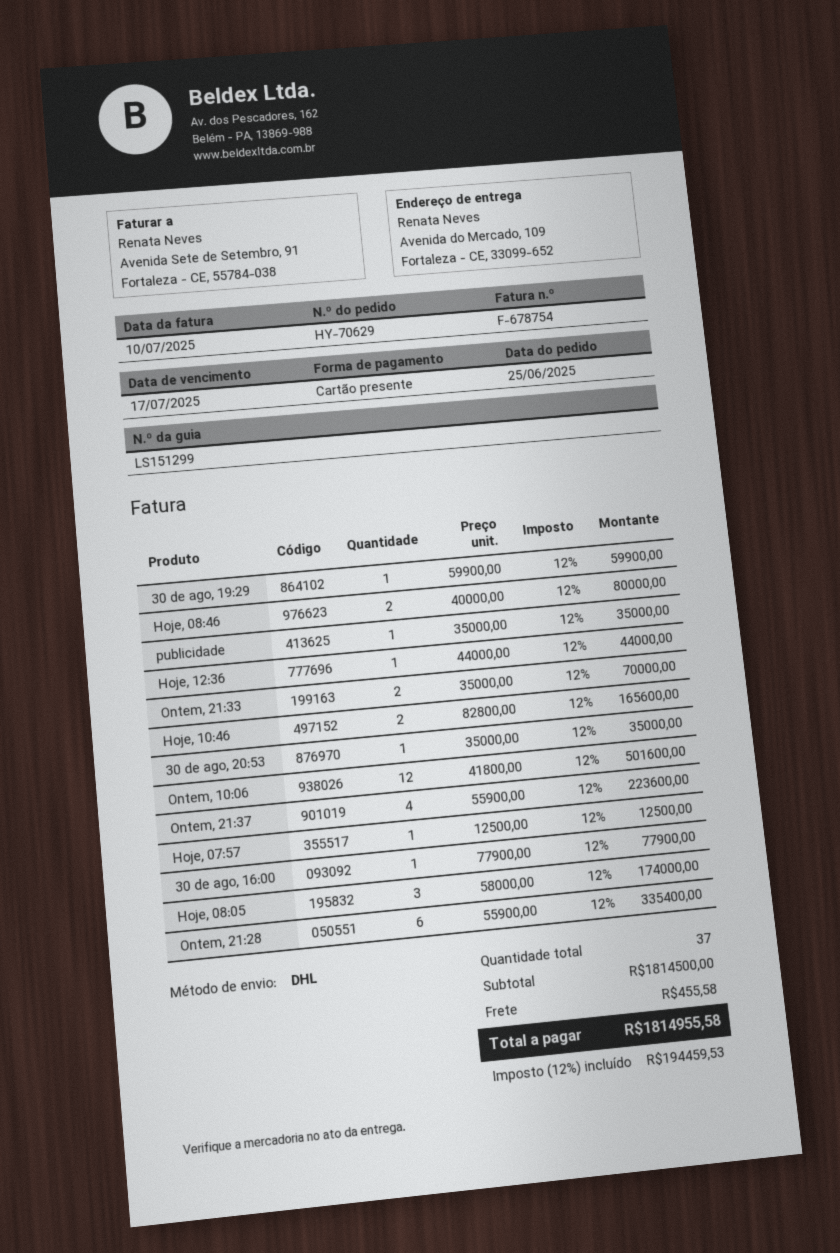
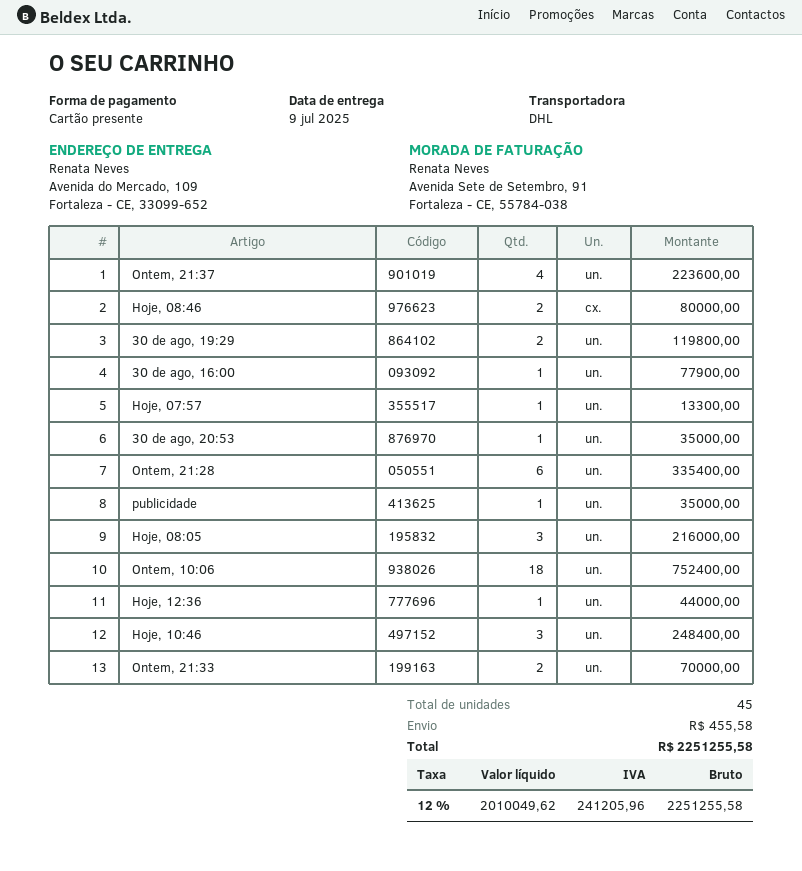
30 de ago, 19:29: 1 for 59900.00 -> 2 for 119800.00
Hoje, 10:46: 2 for 165600.00 -> 3 for 248400.00
Ontem, 10:06: 12 for 501600.00 -> 18 for 752400.00
Hoje, 07:57: 1 for 12500.00 -> 1 for 13300.00
Hoje, 08:05: 3 for 174000.00 -> 3 for 216000.00
total quantity: 37 -> 45
tax: 12% = 194459.53 -> 12% = 241205.96
total: 1814955.58 -> 2251255.58

